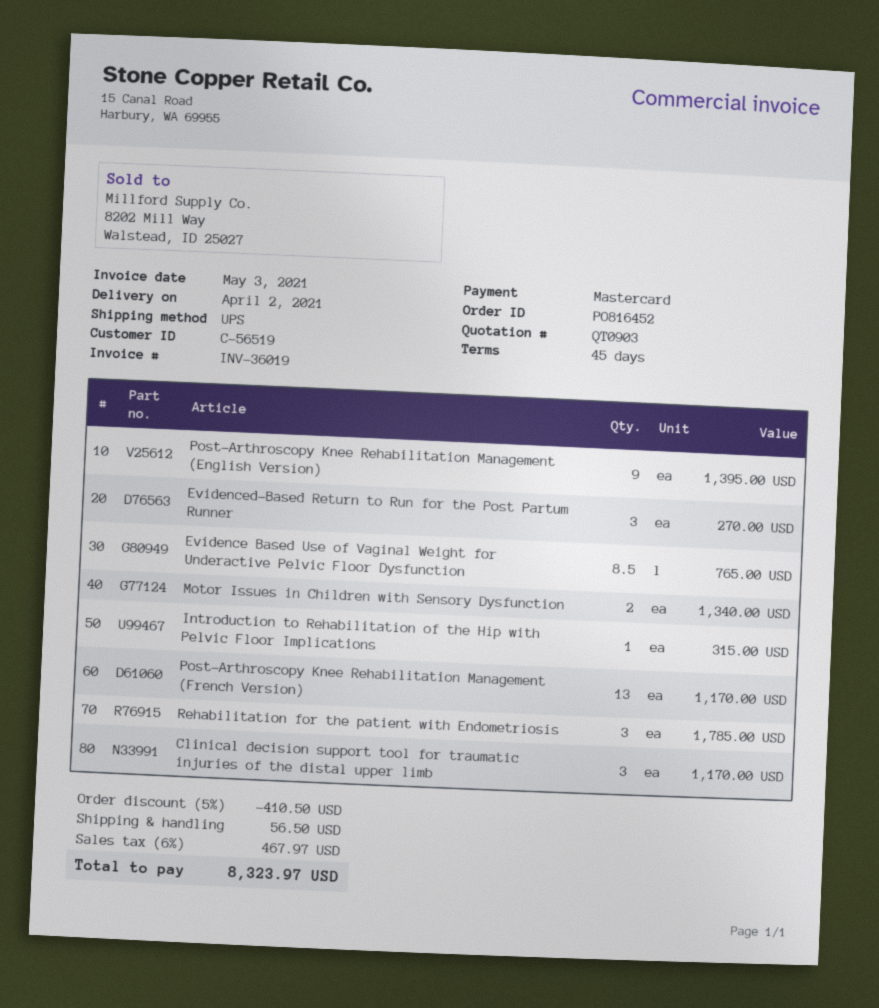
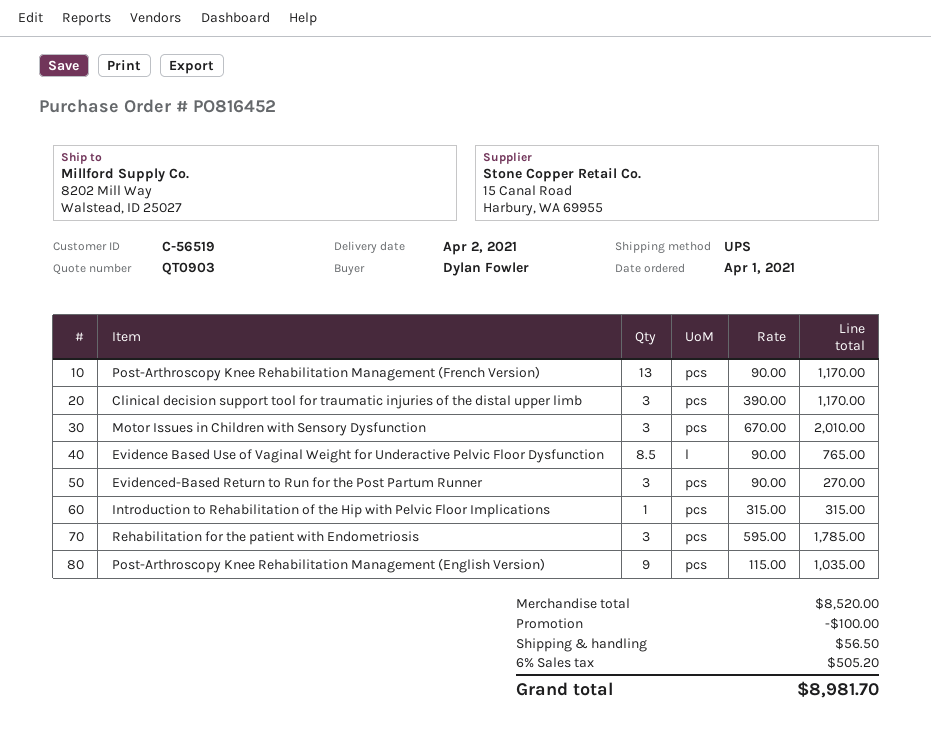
Post-Arthroscopy Knee Rehabilitation Management (English Version): 9 for 1395.00 -> 9 for 1035.00
Motor Issues in Children with Sensory Dysfunction: 2 for 1340.00 -> 3 for 2010.00
discount: 410.50 -> 100.00
tax: 6% = 467.97 -> 6% = 505.20
total: 8323.97 -> 8981.70

